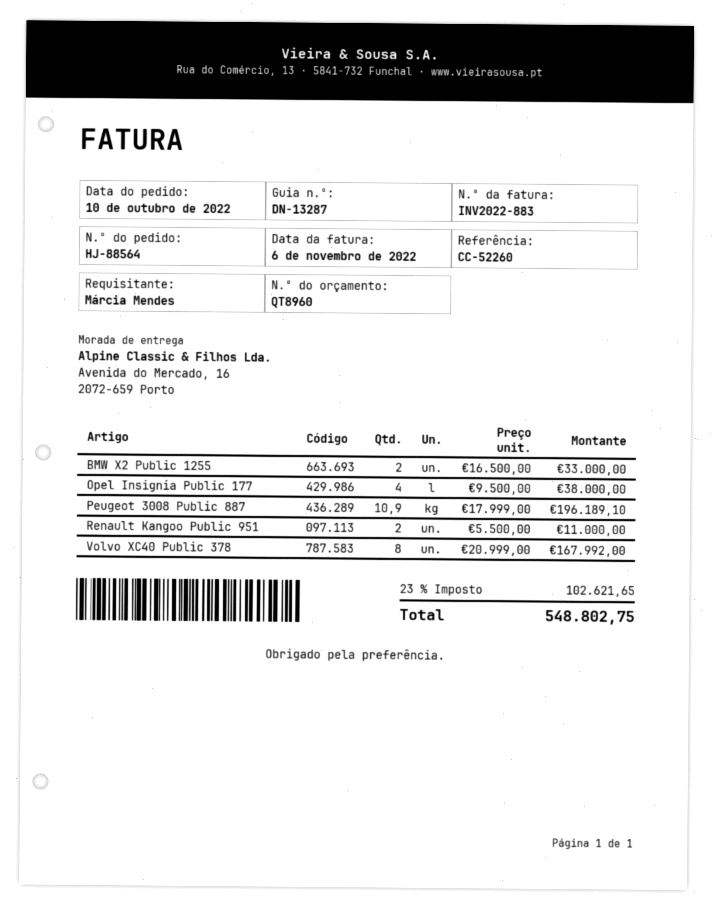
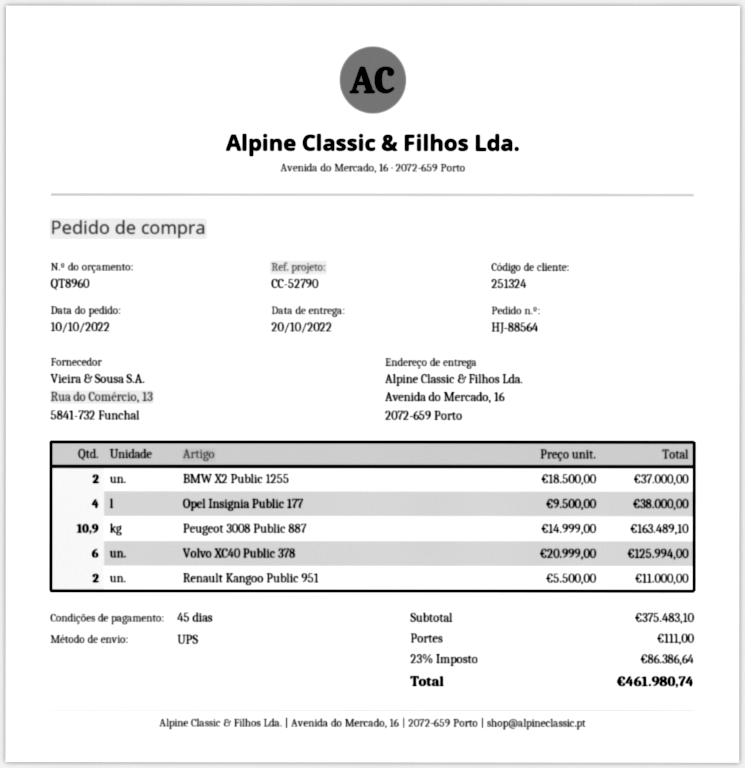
reference: CC-52260 -> CC-52790
BMW X2 Public 1255: 2 x 16500.00 = 33000.00 -> 2 x 18500.00 = 37000.00
Peugeot 3008 Public 887: 10.9 x 17999.00 = 196189.10 -> 10.9 x 14999.00 = 163489.10
Volvo XC40 Public 378: 8 x 20999.00 = 167992.00 -> 6 x 20999.00 = 125994.00
shipping: none -> 111.00
tax: 23% = 102621.65 -> 23% = 86386.64
total: 548802.75 -> 461980.74

